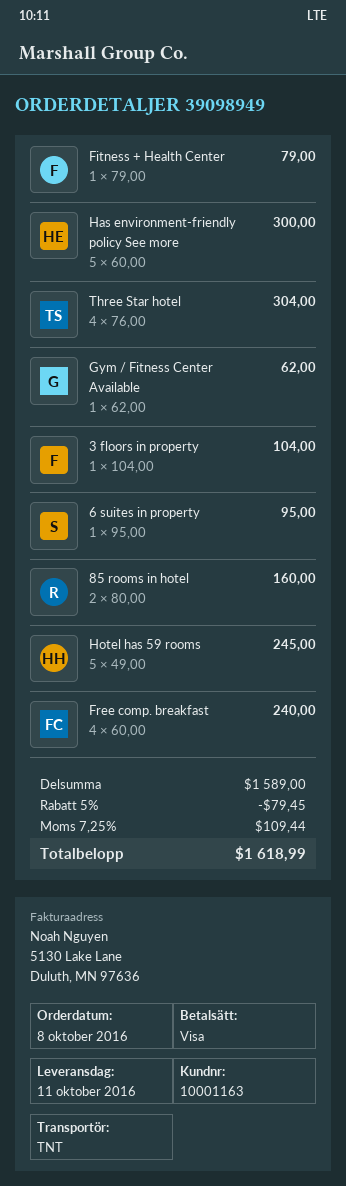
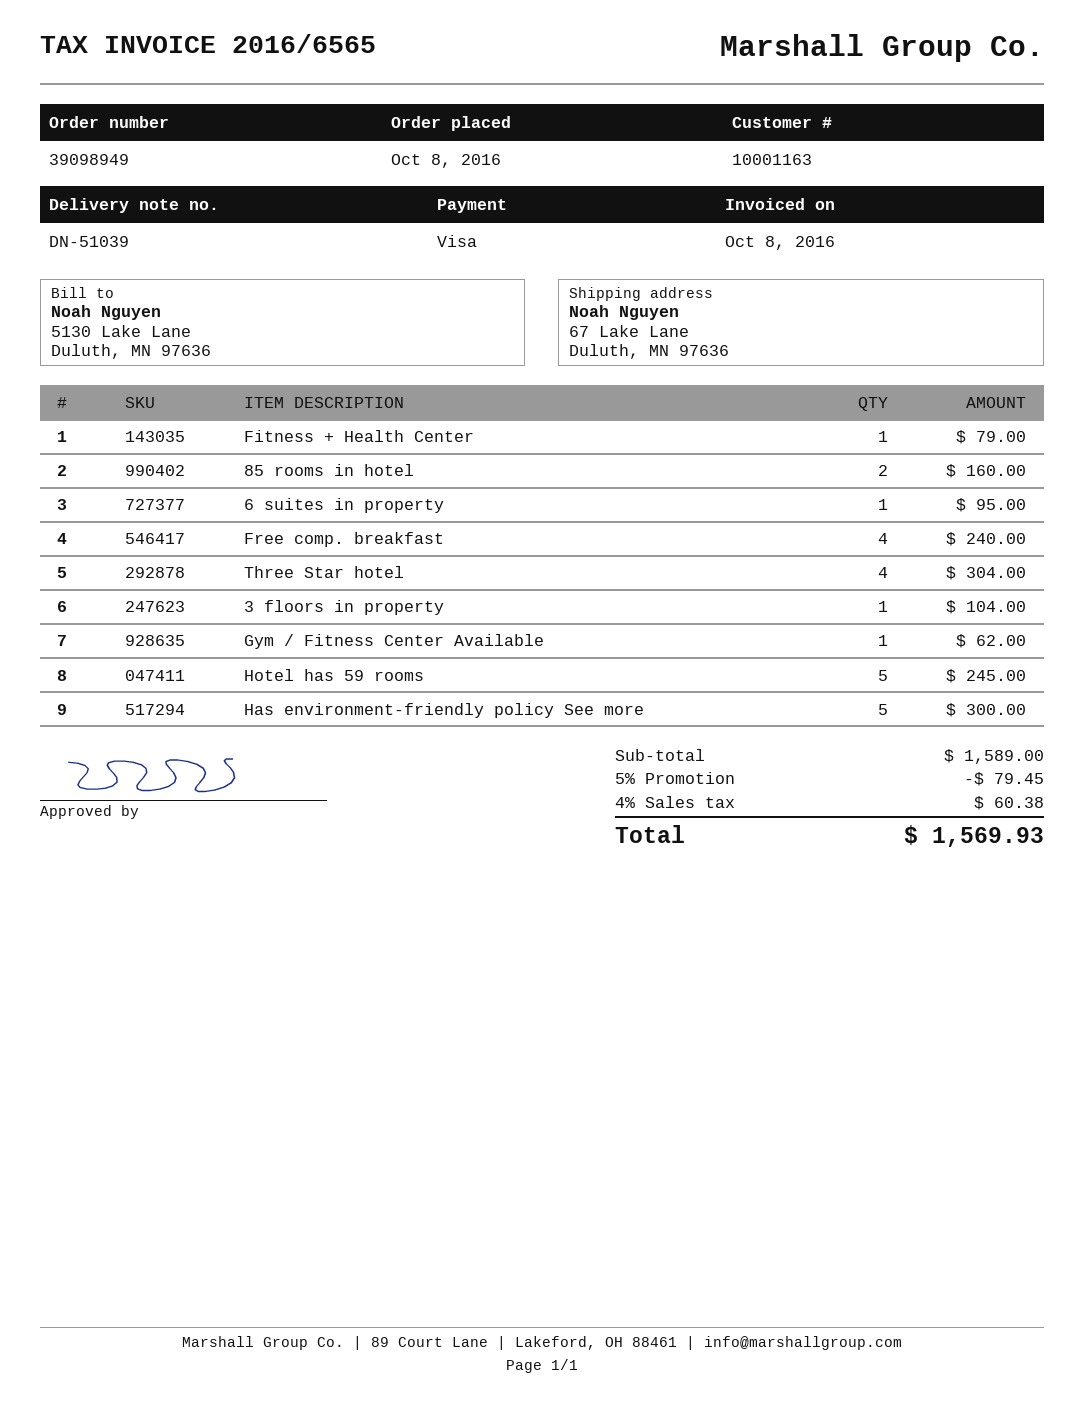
tax: 7.25% = 109.44 -> 4% = 60.38
total: 1618.99 -> 1569.93

